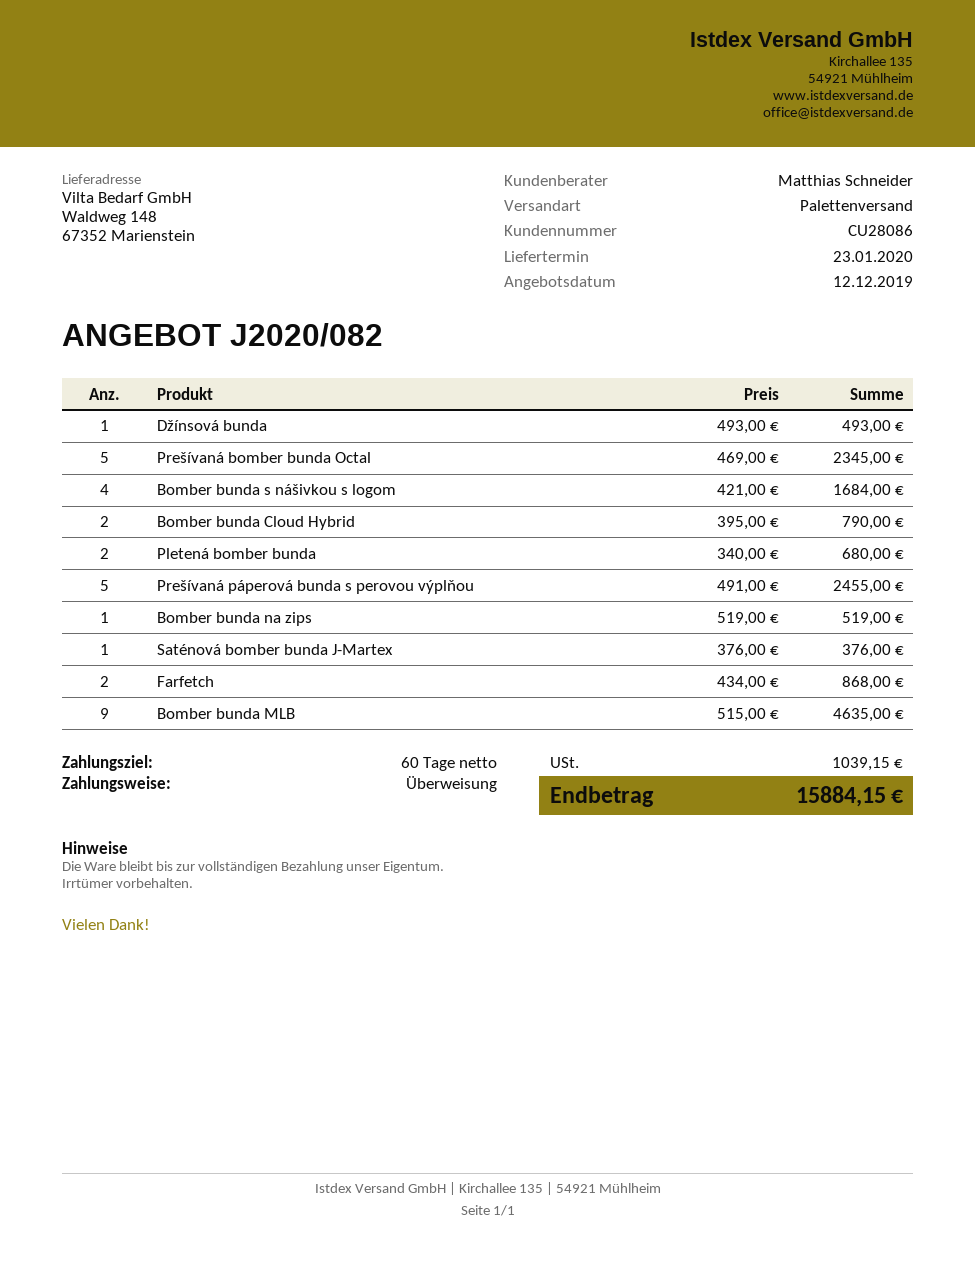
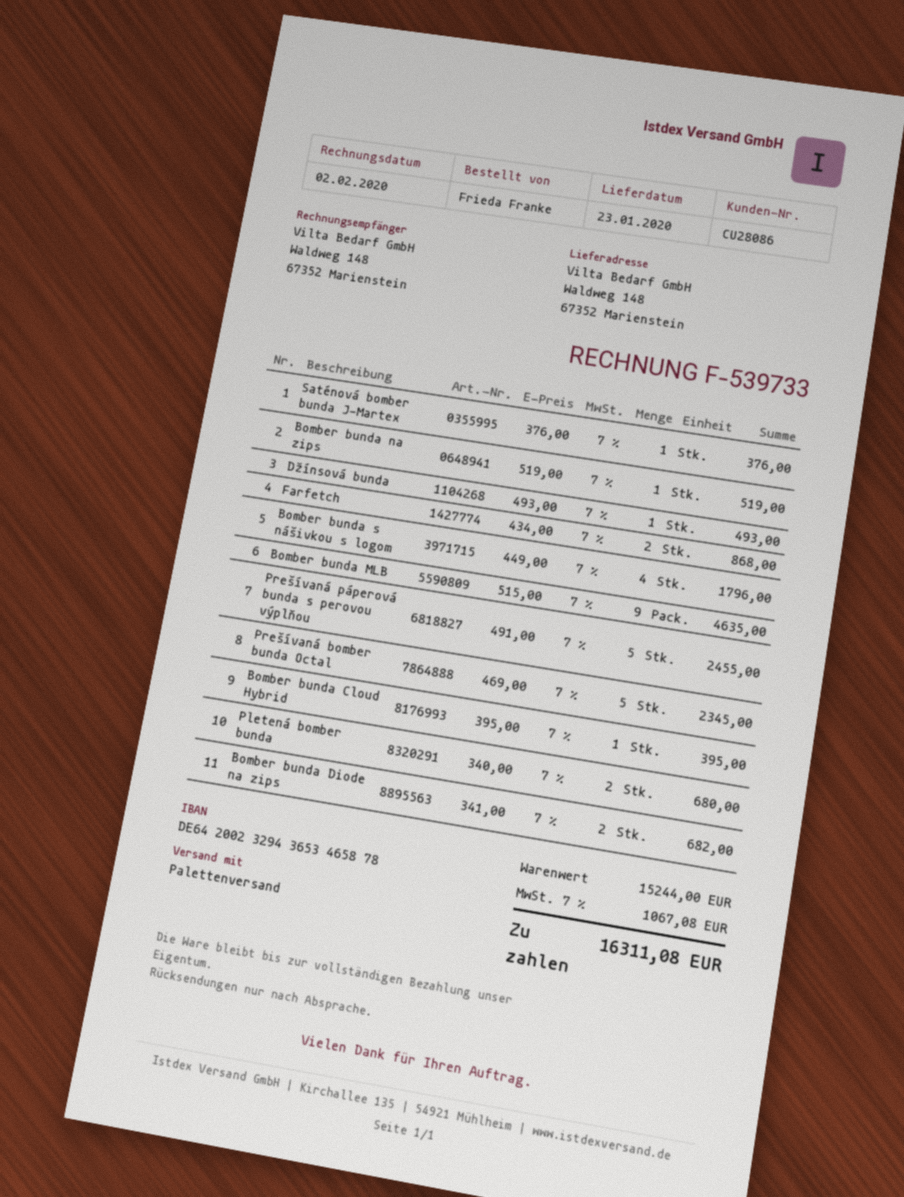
Bomber bunda s nášivkou s logom: 4 x 421.00 = 1684.00 -> 4 x 449.00 = 1796.00
Bomber bunda Cloud Hybrid: 2 x 395.00 = 790.00 -> 1 x 395.00 = 395.00
Bomber bunda Diode na zips: none -> 2 x 341.00 = 682.00
tax: 1039.15 -> 1067.08
total: 15884.15 -> 16311.08

